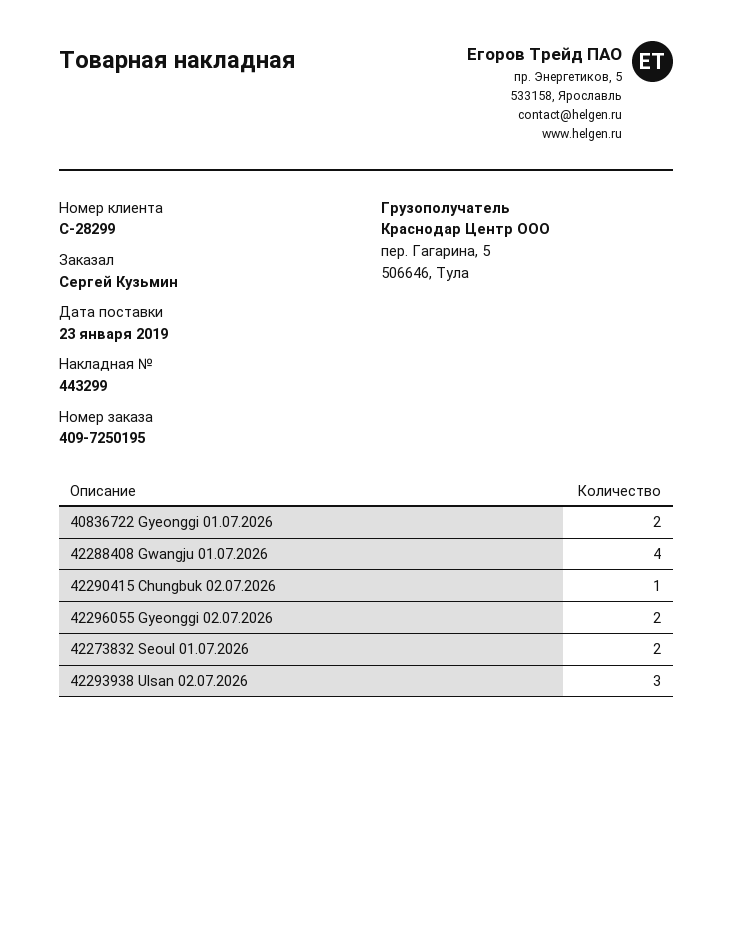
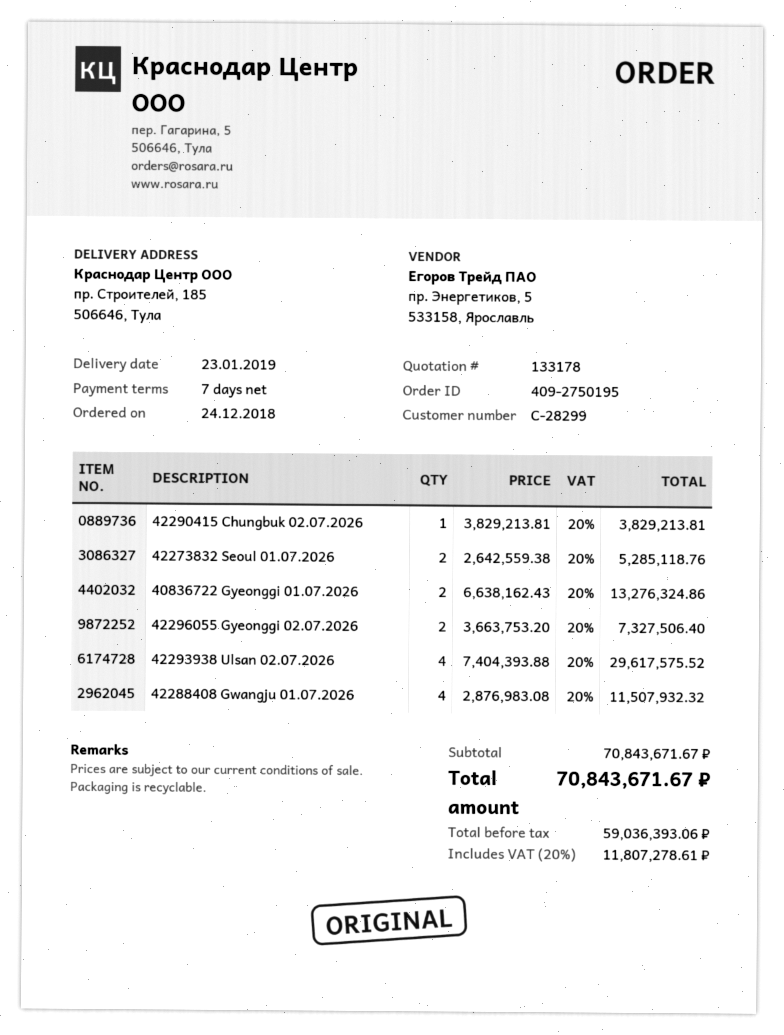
order number: 409-7250195 -> 409-2750195
ship to: пер. Гагарина, 5, 506646, Тула -> пр. Строителей, 185, 506646, Тула
42293938 Ulsan 02.07.2026: 3 -> 4

